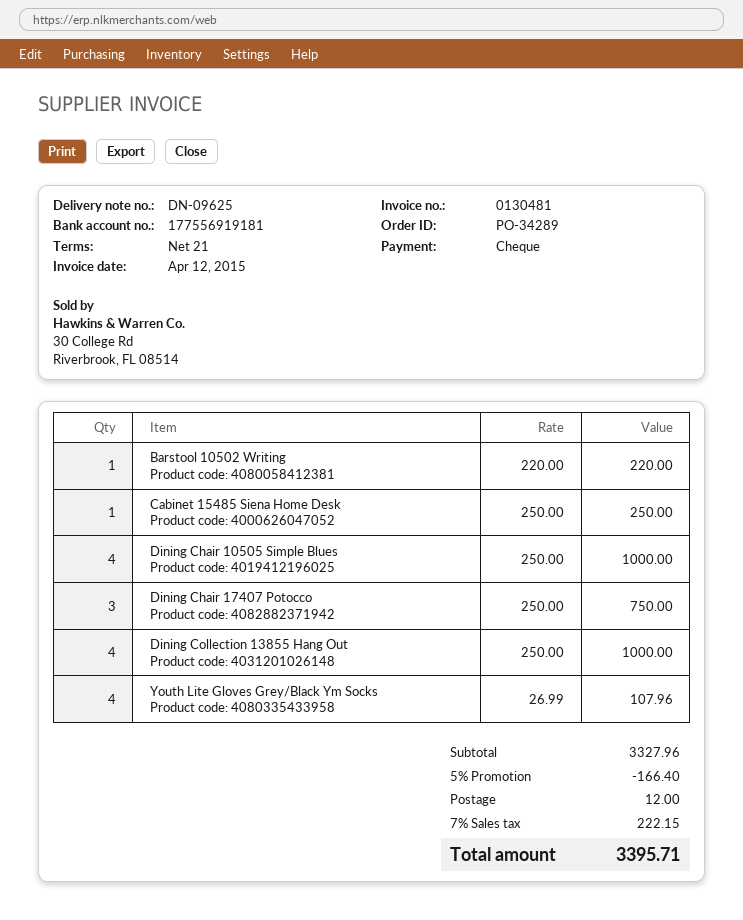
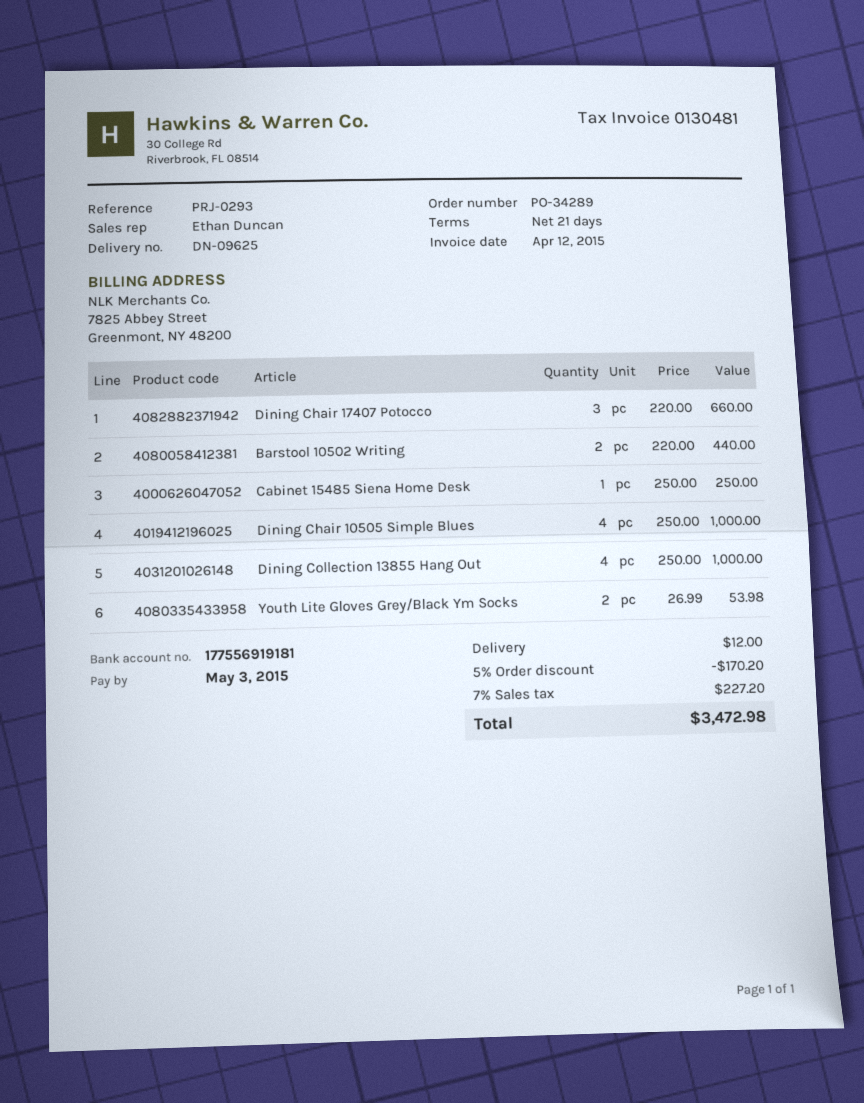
Barstool 10502 Writing: 1 x 220.00 = 220.00 -> 2 x 220.00 = 440.00
Dining Chair 17407 Potocco: 3 x 250.00 = 750.00 -> 3 x 220.00 = 660.00
Youth Lite Gloves Grey/Black Ym Socks: 4 x 26.99 = 107.96 -> 2 x 26.99 = 53.98
discount: 5% = 166.40 -> 5% = 170.20
tax: 7% = 222.15 -> 7% = 227.20
total: 3395.71 -> 3472.98

